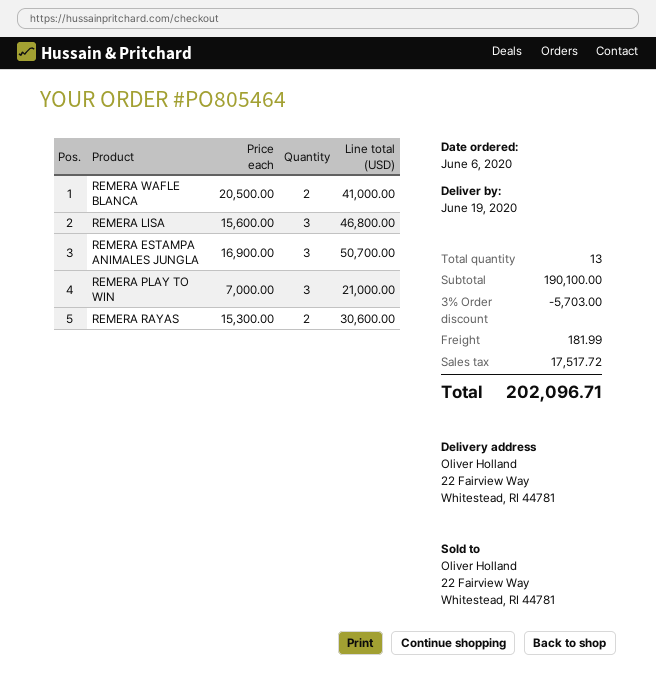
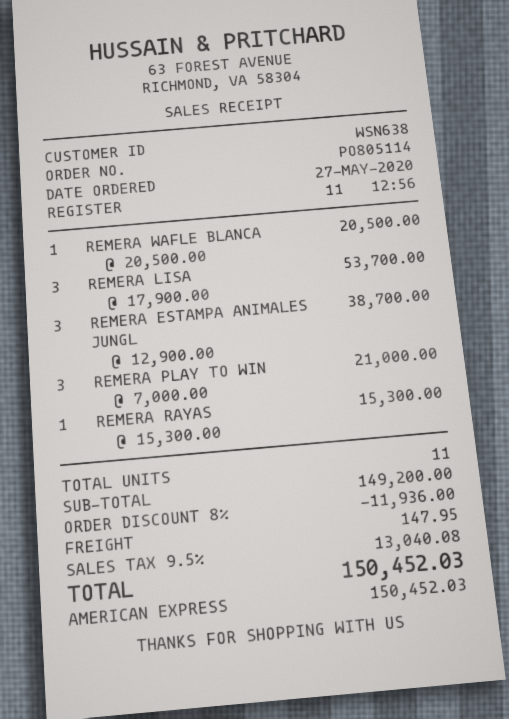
order number: PO805464 -> PO805114
order date: 2020-06-06 -> 2020-05-27
REMERA WAFLE BLANCA: 2 x 20500.00 = 41000.00 -> 1 x 20500.00 = 20500.00
REMERA LISA: 3 x 15600.00 = 46800.00 -> 3 x 17900.00 = 53700.00
REMERA ESTAMPA ANIMALES JUNGLA: 3 x 16900.00 = 50700.00 -> 3 x 12900.00 = 38700.00
REMERA RAYAS: 2 x 15300.00 = 30600.00 -> 1 x 15300.00 = 15300.00
total quantity: 13 -> 11
subtotal: 190100.00 -> 149200.00
discount: 3% = 5703.00 -> 8% = 11936.00
shipping: 181.99 -> 147.95
tax: 17517.72 -> 13040.08
total: 202096.71 -> 150452.03

